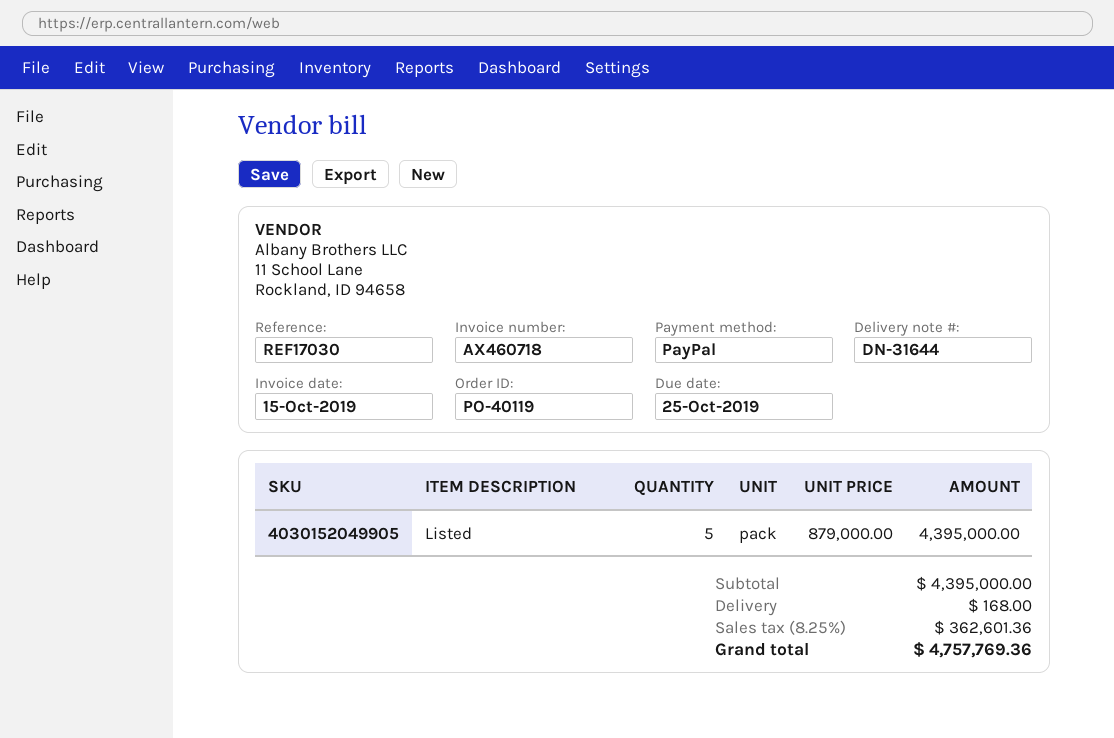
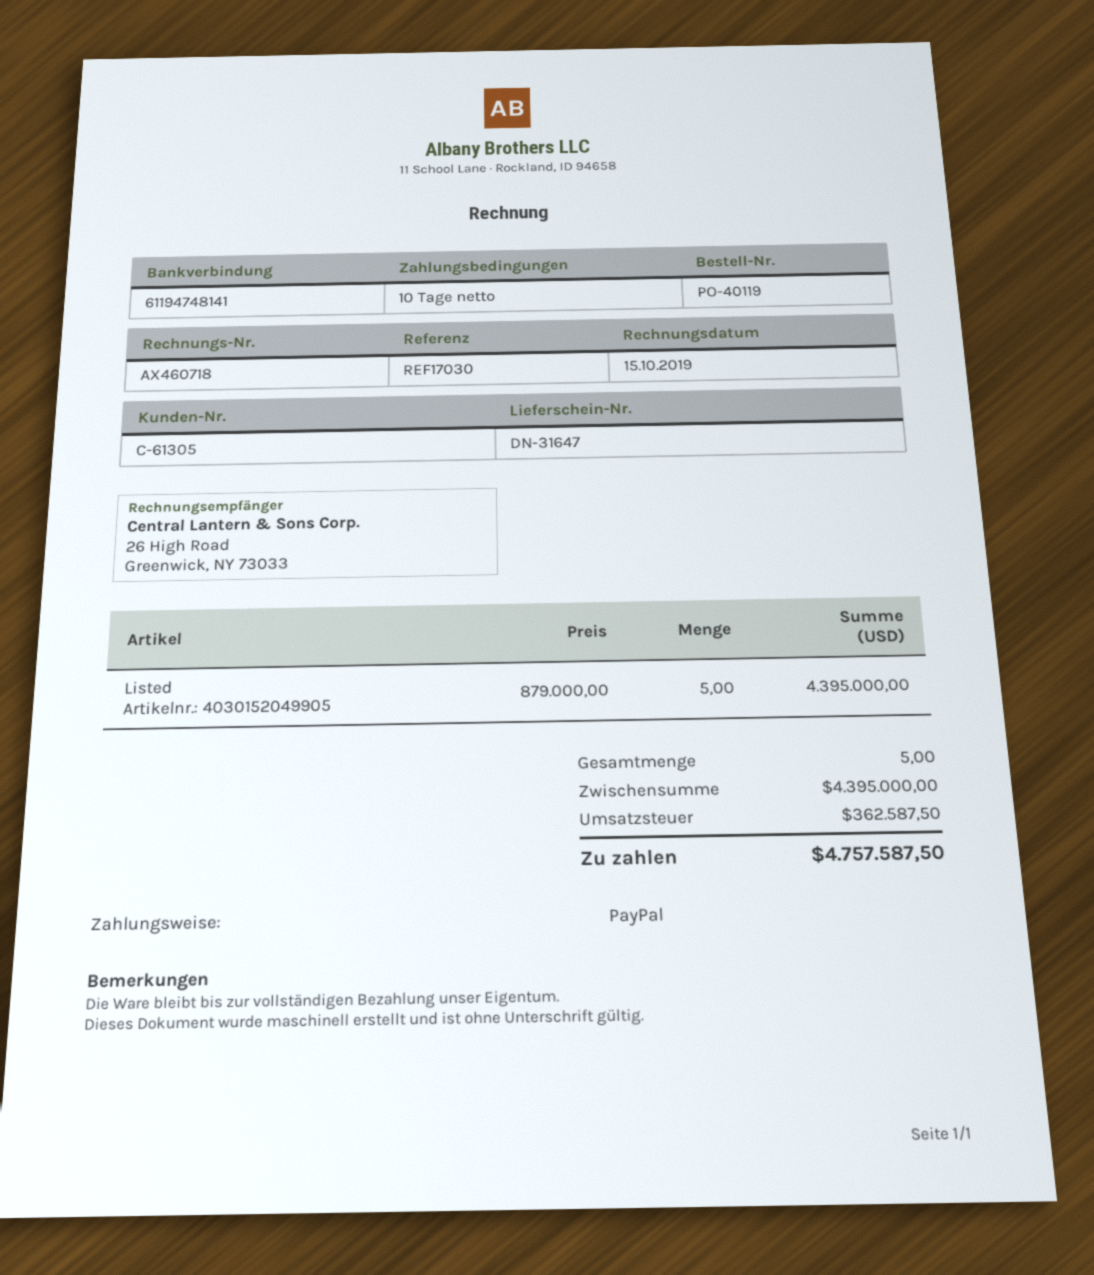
delivery note number: DN-31644 -> DN-31647
shipping: 168.00 -> none
tax: 362601.36 -> 362587.50
total: 4757769.36 -> 4757587.50

